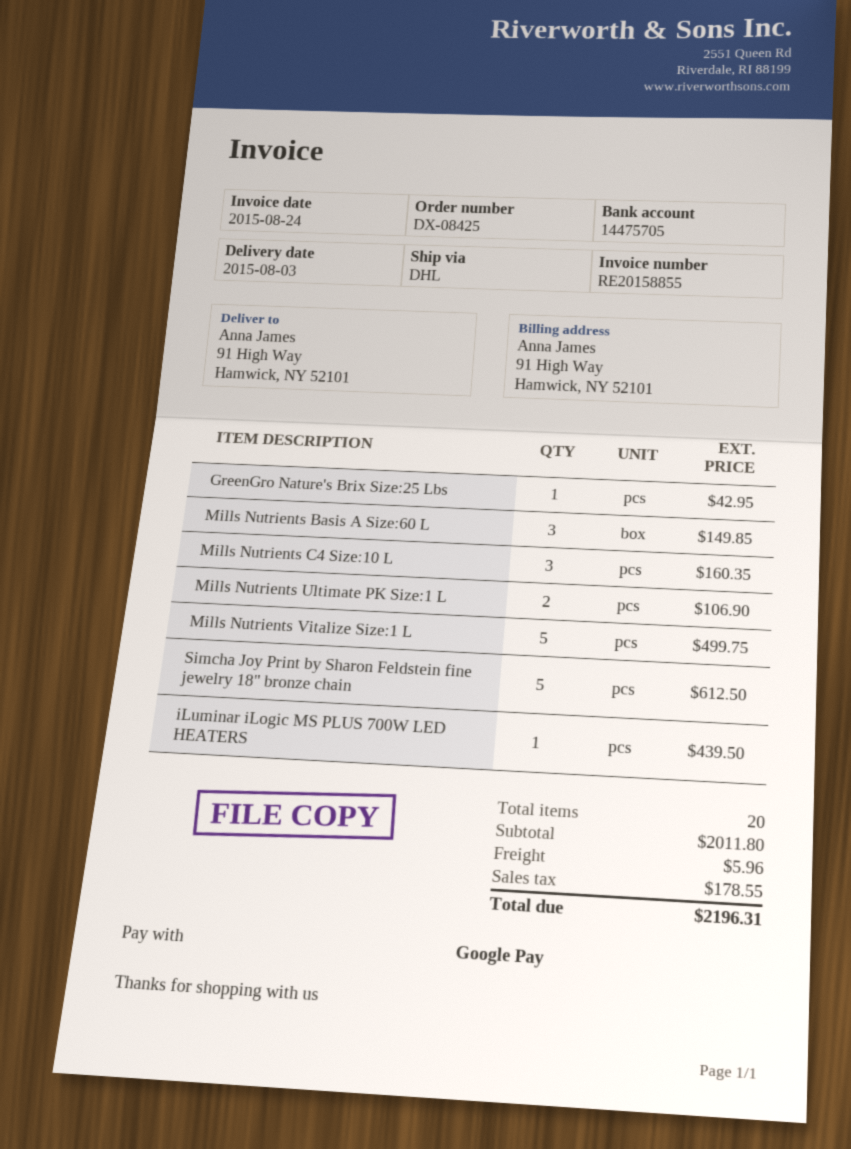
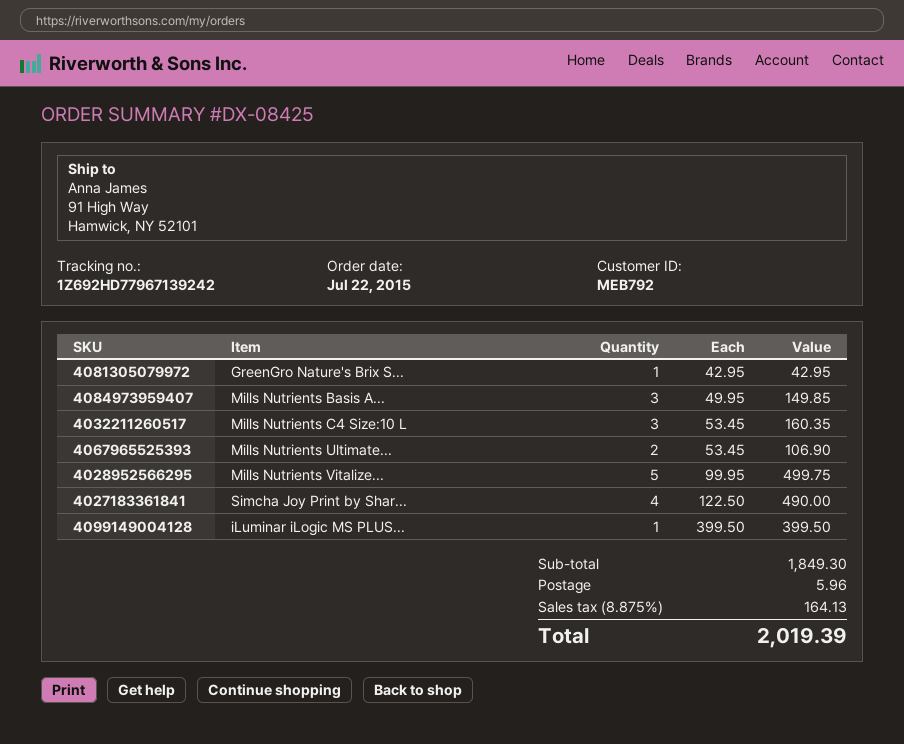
Simcha Joy Print by Sharon Feldstein fine jewelry 18" bronze chain: 5 for 612.50 -> 4 for 490.00
iLuminar iLogic MS PLUS 700W LED HEATERS: 1 for 439.50 -> 1 for 399.50
subtotal: 2011.80 -> 1849.30
tax: 178.55 -> 164.13
total: 2196.31 -> 2019.39

